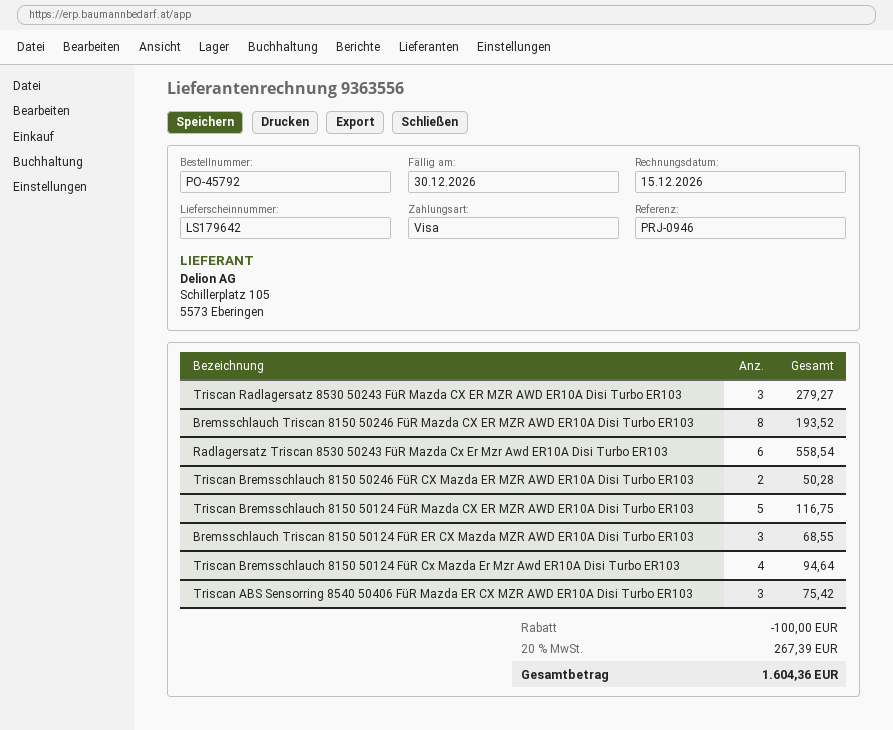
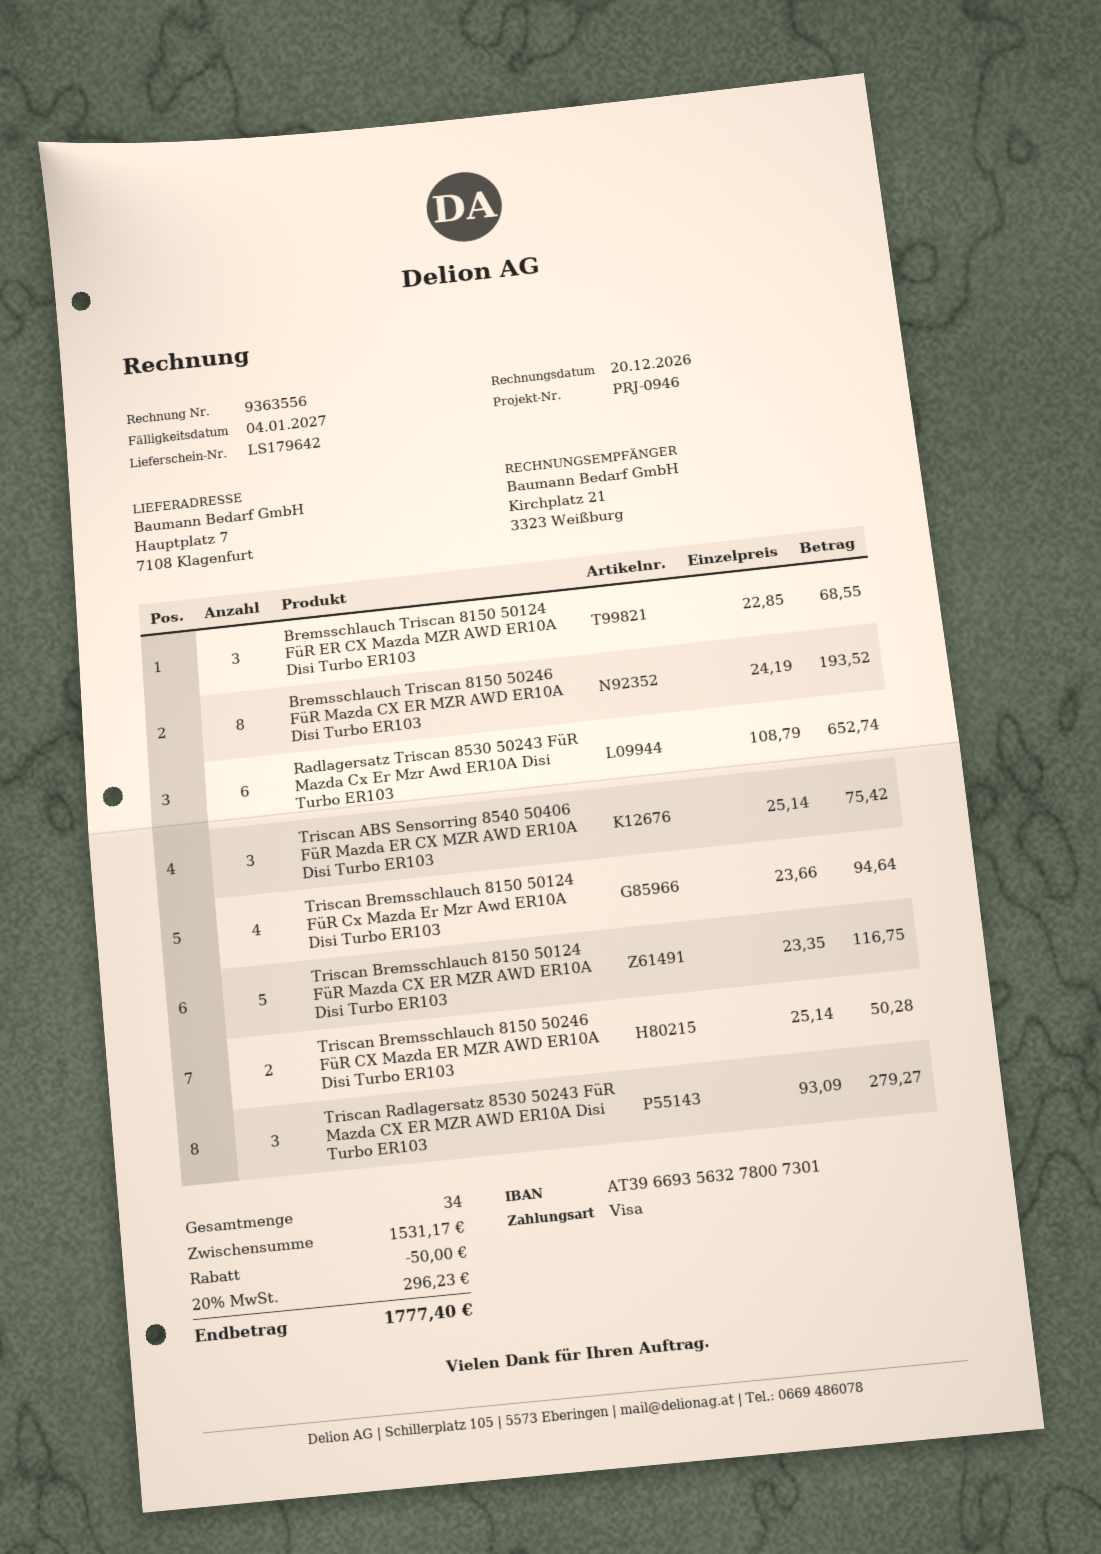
invoice date: 2026-12-15 -> 2026-12-20
due date: 2026-12-30 -> 2027-01-04
Radlagersatz Triscan 8530 50243 FüR Mazda Cx Er Mzr Awd ER10A Disi Turbo ER103: 6 for 558.54 -> 6 for 652.74
discount: 100.00 -> 50.00
tax: 20% = 267.39 -> 20% = 296.23
total: 1604.36 -> 1777.40

